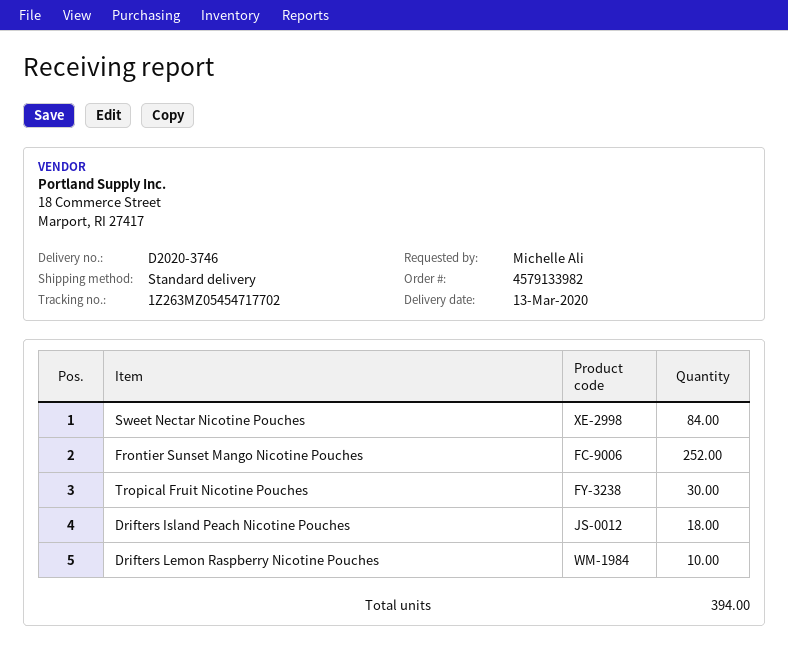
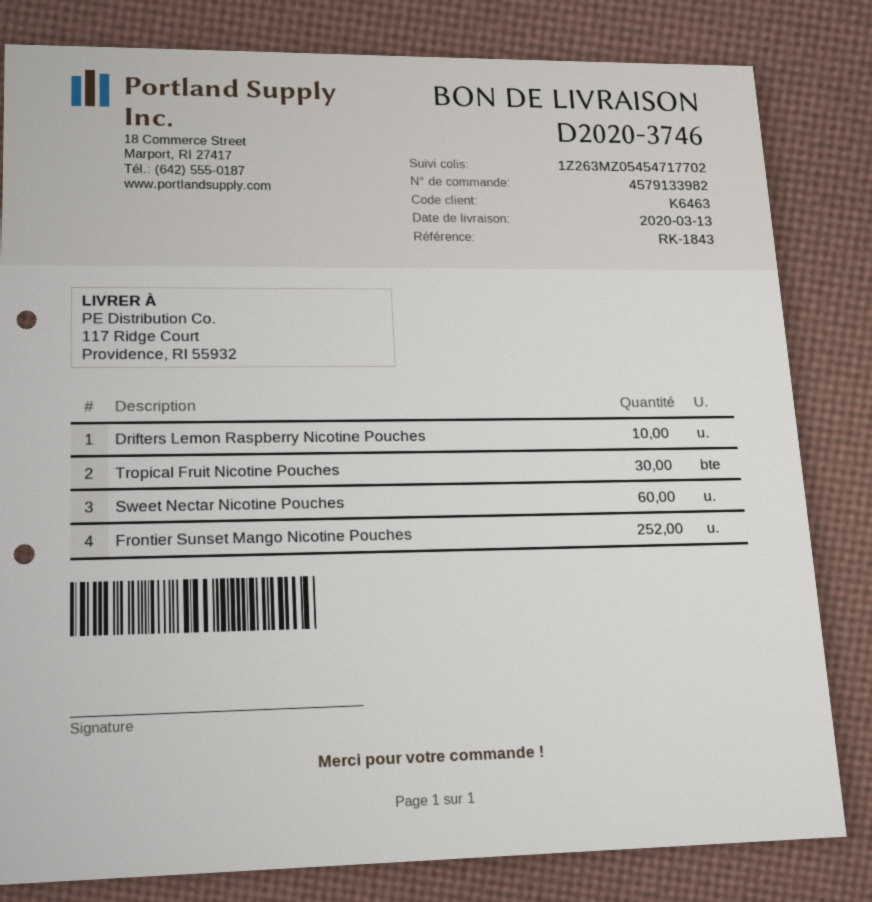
Sweet Nectar Nicotine Pouches: 84 -> 60
Drifters Island Peach Nicotine Pouches: 18 -> none

